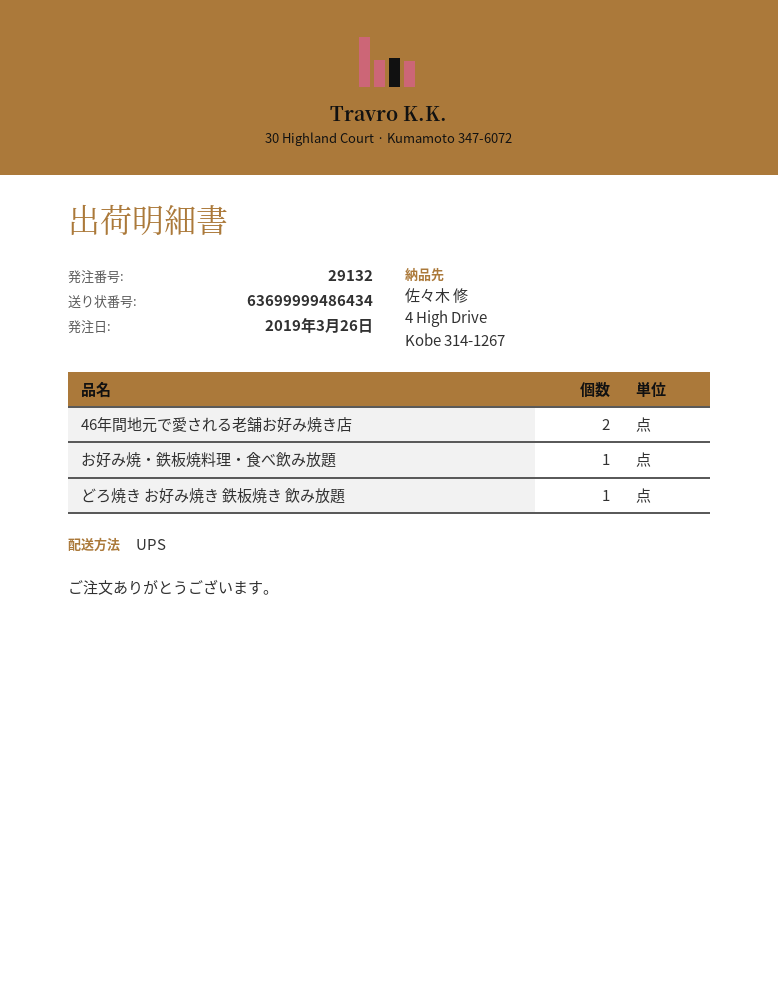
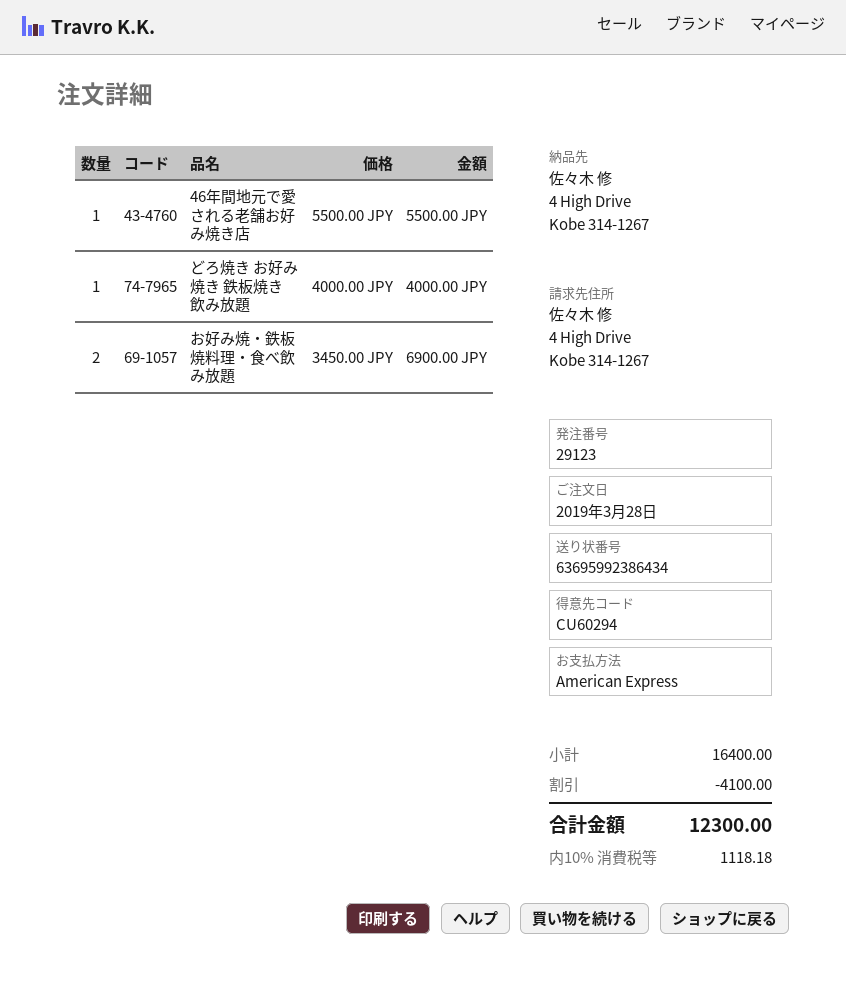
order number: 29132 -> 29123
order date: 2019-03-26 -> 2019-03-28
tracking number: 63699999486434 -> 63695992386434
46年間地元で愛される老舗お好み焼き店: 2 -> 1
お好み焼・鉄板焼料理・食べ飲み放題: 1 -> 2

